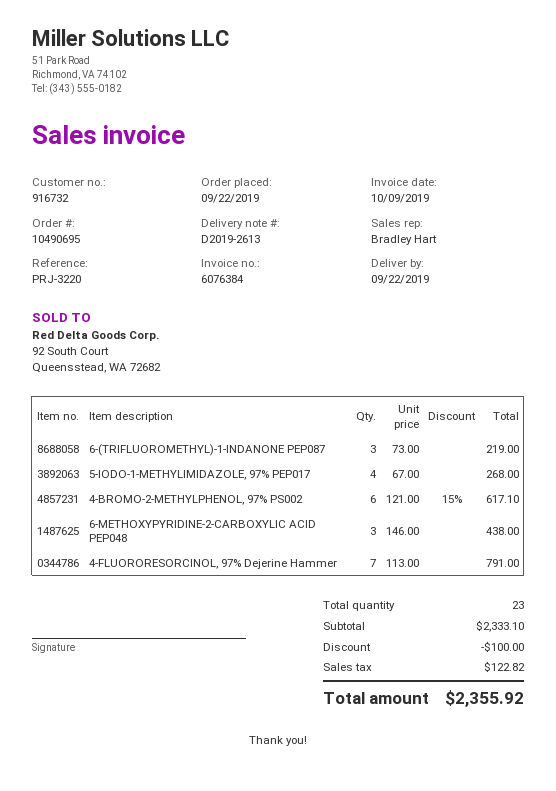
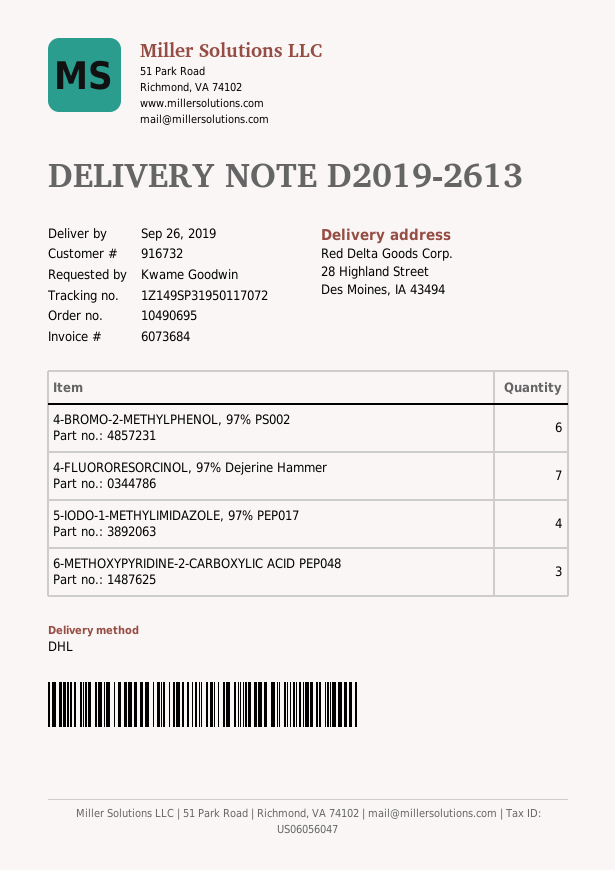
delivery date: 2019-09-22 -> 2019-09-26
invoice number: 6076384 -> 6073684
6-(TRIFLUOROMETHYL)-1-INDANONE PEP087: 3 -> none

